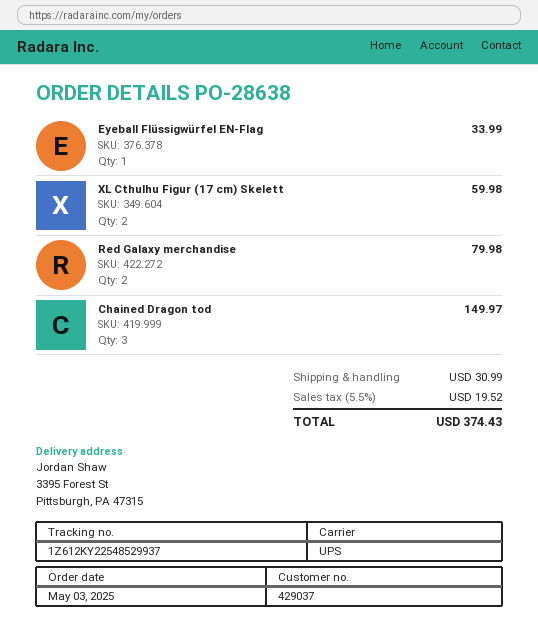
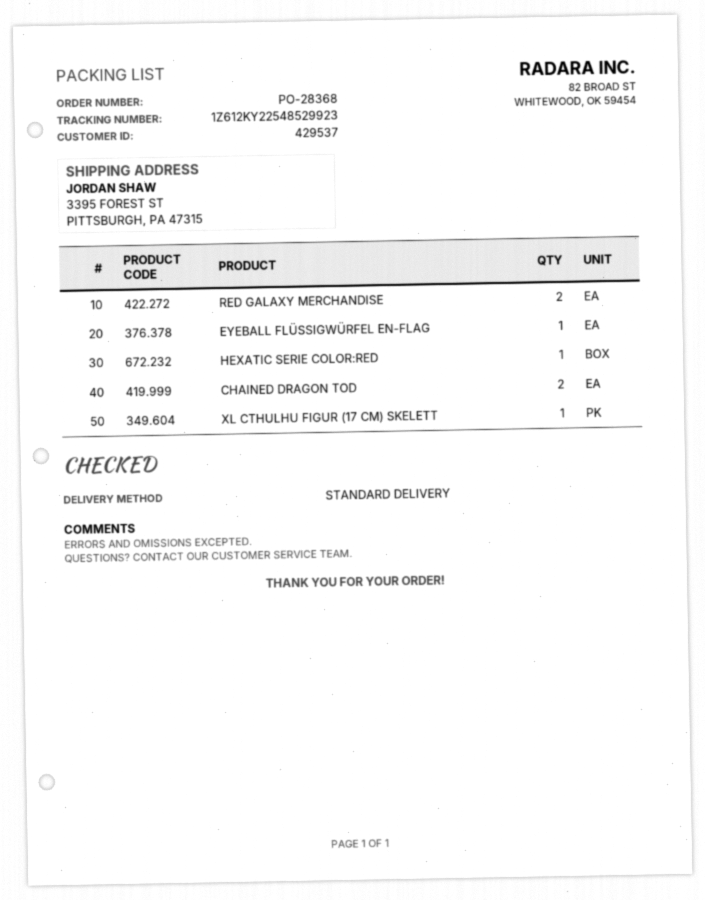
order number: PO-28638 -> PO-28368
customer number: 429037 -> 429537
shipping method: UPS -> standard
tracking number: 1Z612KY22548529937 -> 1Z612KY22548529923
XL Cthulhu Figur (17 cm) Skelett: 2 -> 1
Chained Dragon tod: 3 -> 2
HEXATIC SERIE COLOR:RED: none -> 1

